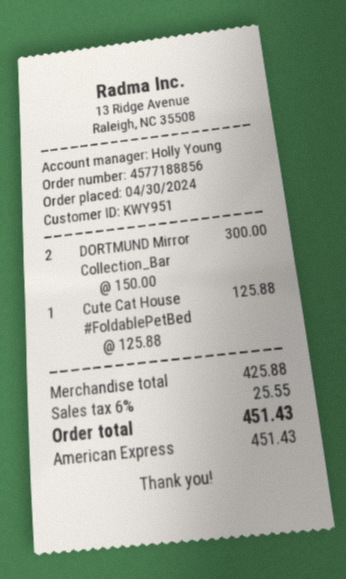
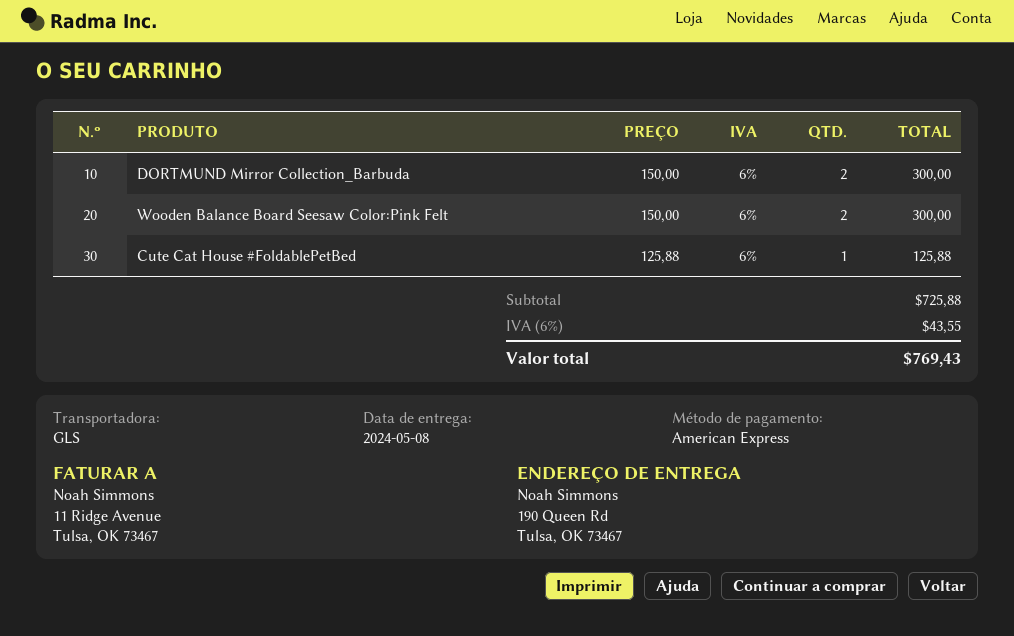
Wooden Balance Board Seesaw Color:Pink Felt: none -> 2 x 150.00 = 300.00
subtotal: 425.88 -> 725.88
tax: 6% = 25.55 -> 6% = 43.55
total: 451.43 -> 769.43

